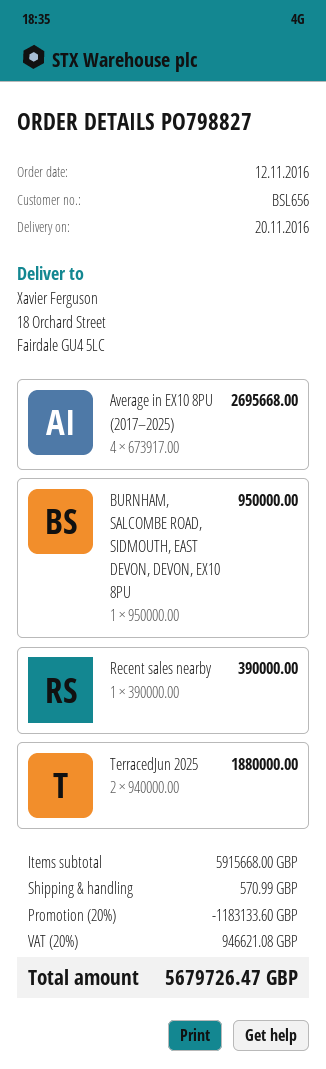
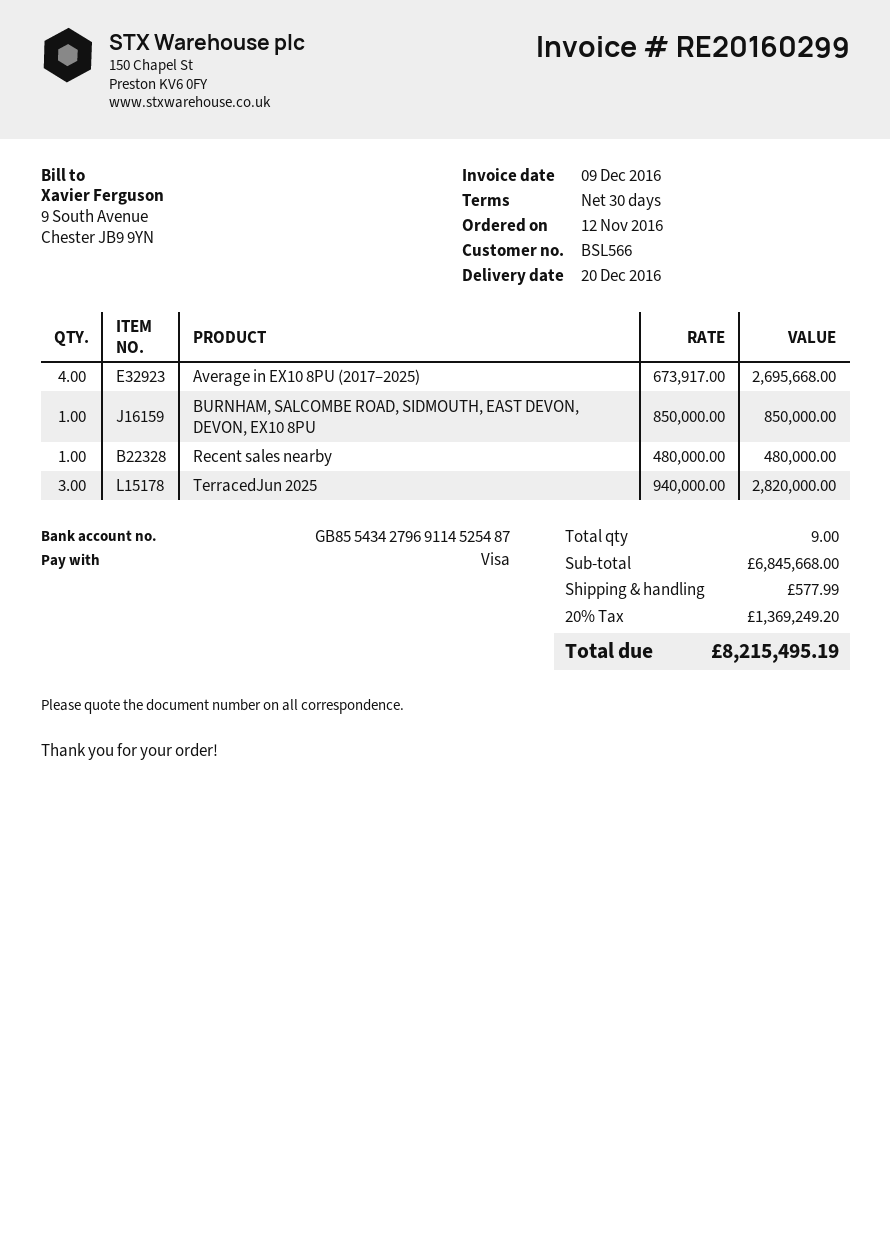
delivery date: 2016-11-20 -> 2016-12-20
customer number: BSL656 -> BSL566
BURNHAM, SALCOMBE ROAD, SIDMOUTH, EAST DEVON, DEVON, EX10 8PU: 1 x 950000.00 = 950000.00 -> 1 x 850000.00 = 850000.00
Recent sales nearby: 1 x 390000.00 = 390000.00 -> 1 x 480000.00 = 480000.00
TerracedJun 2025: 2 x 940000.00 = 1880000.00 -> 3 x 940000.00 = 2820000.00
subtotal: 5915668.00 -> 6845668.00
discount: 20% = 1183133.60 -> none
shipping: 570.99 -> 577.99
tax: 20% = 946621.08 -> 20% = 1369249.20
total: 5679726.47 -> 8215495.19

